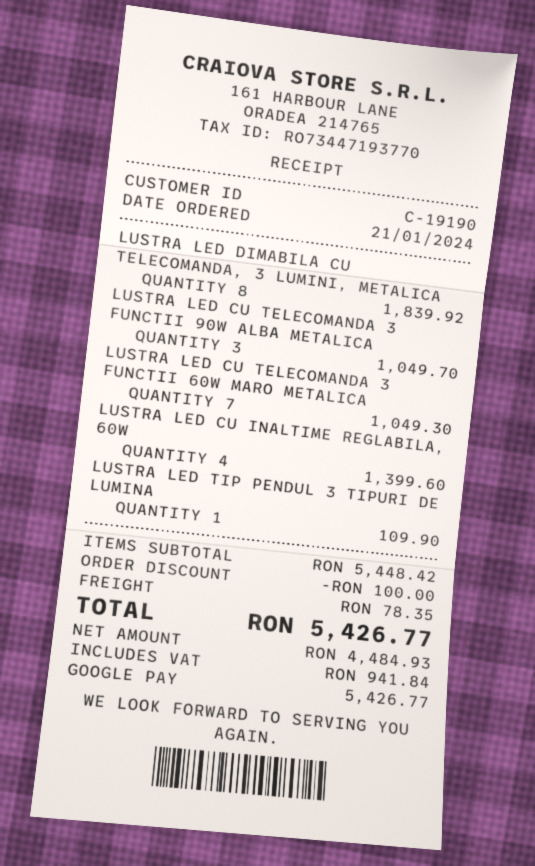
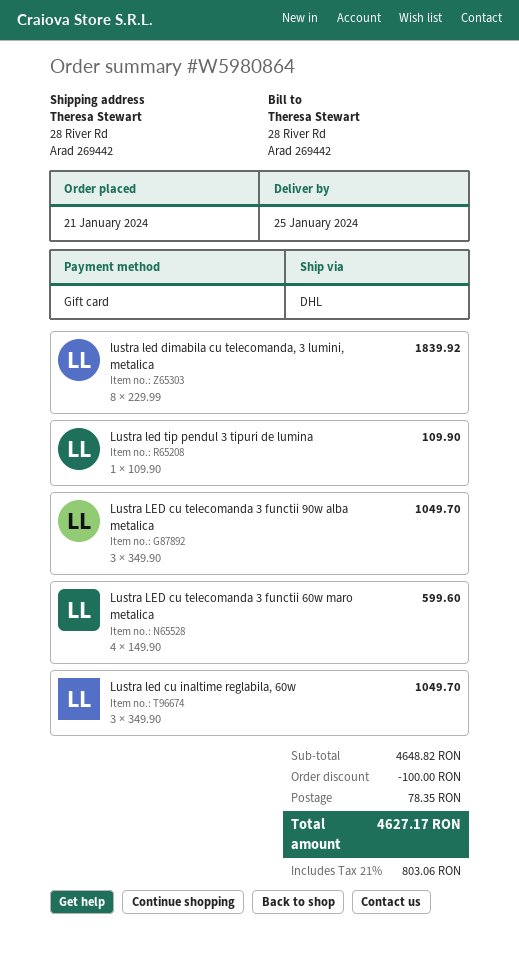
payment method: Google Pay -> gift card
LUSTRA LED CU TELECOMANDA 3 FUNCTII 60W MARO METALICA: 7 for 1049.30 -> 4 for 599.60
LUSTRA LED CU INALTIME REGLABILA, 60W: 4 for 1399.60 -> 3 for 1049.70
subtotal: 5448.42 -> 4648.82
tax: 941.84 -> 803.06
total: 5426.77 -> 4627.17

